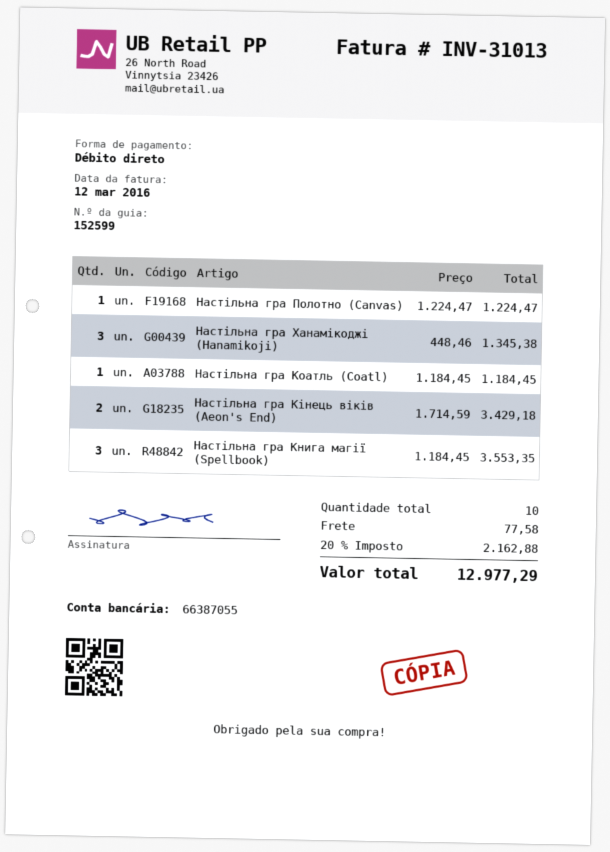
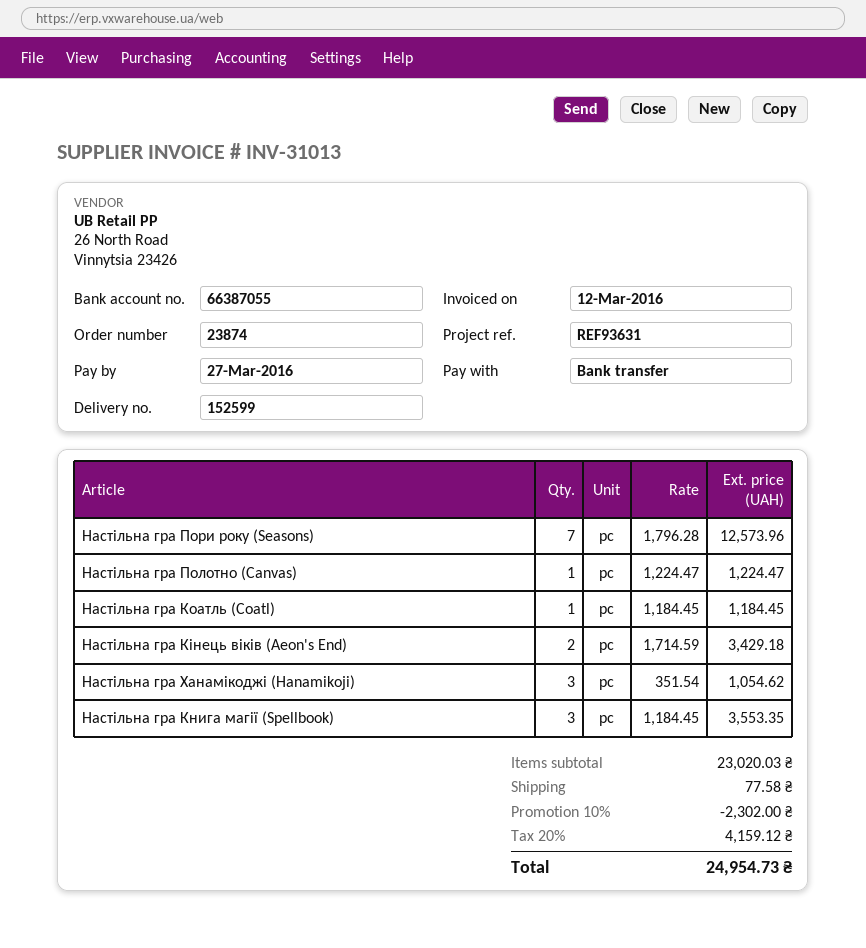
payment method: direct debit -> bank transfer
Настільна гра Ханамікоджі (Hanamikoji): 3 x 448.46 = 1345.38 -> 3 x 351.54 = 1054.62
Настільна гра Пори року (Seasons): none -> 7 x 1796.28 = 12573.96
discount: none -> 10% = 2302.00
tax: 20% = 2162.88 -> 20% = 4159.12
total: 12977.29 -> 24954.73

